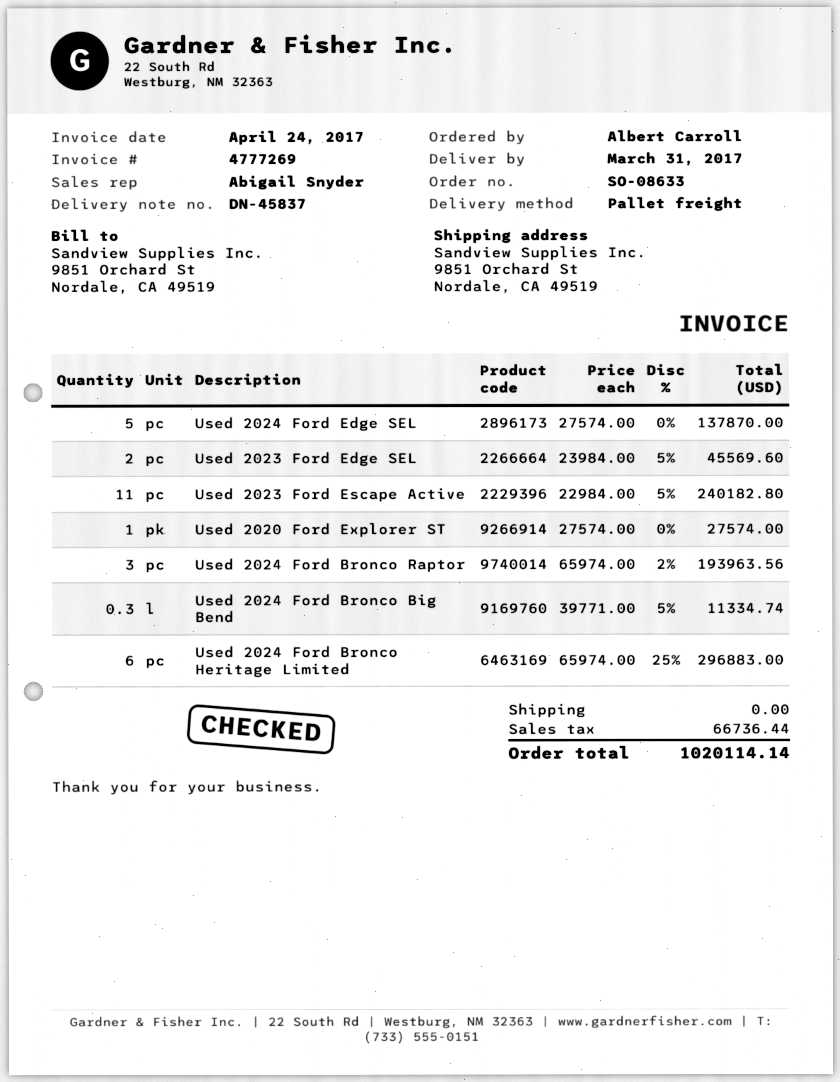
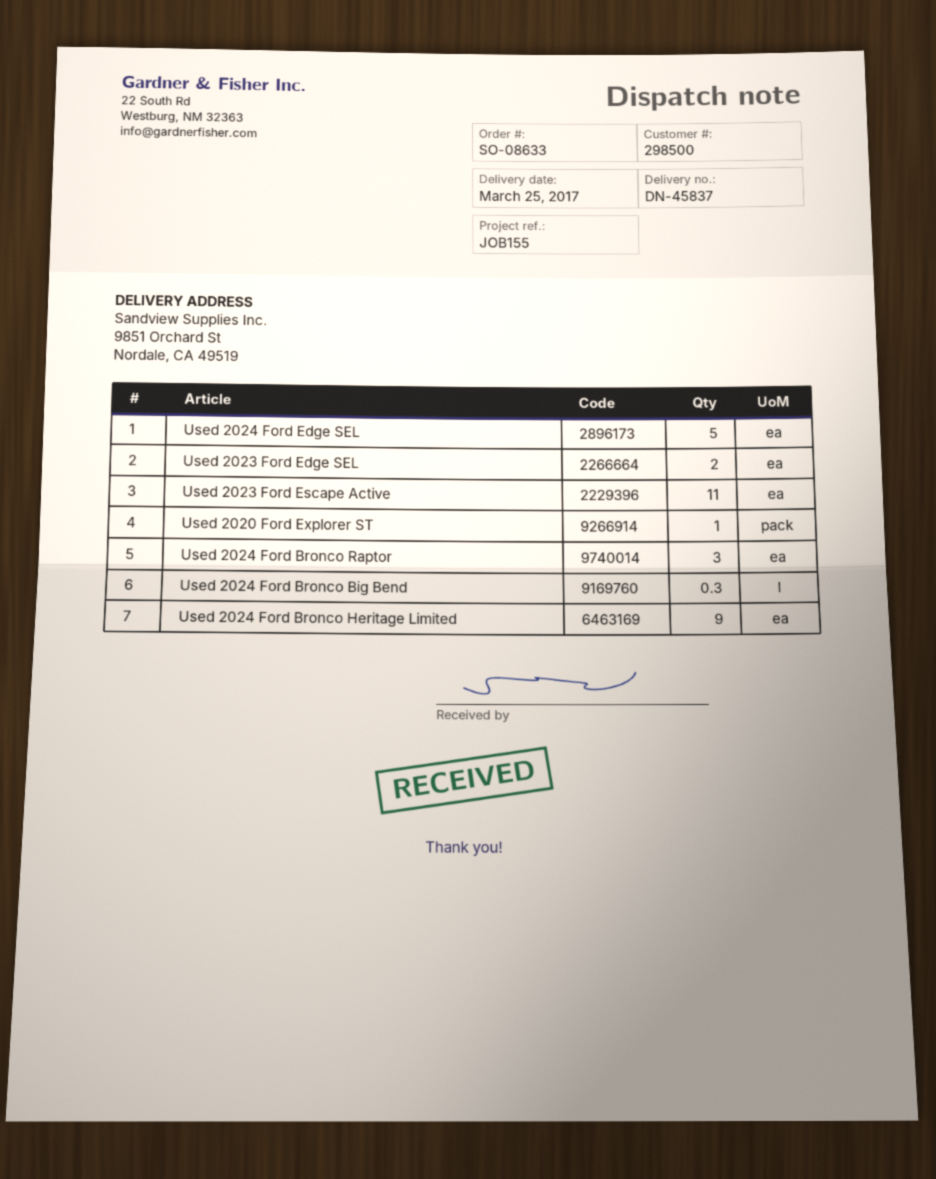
delivery date: 2017-03-31 -> 2017-03-25
Used 2024 Ford Bronco Heritage Limited: 6 -> 9

